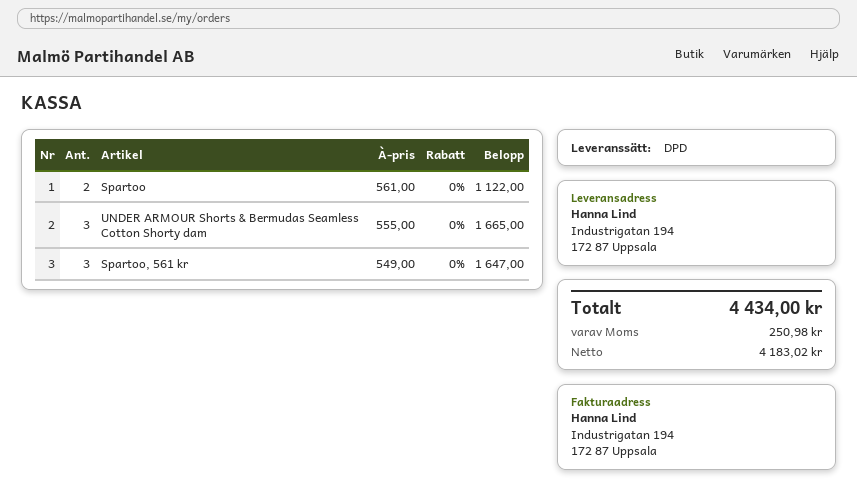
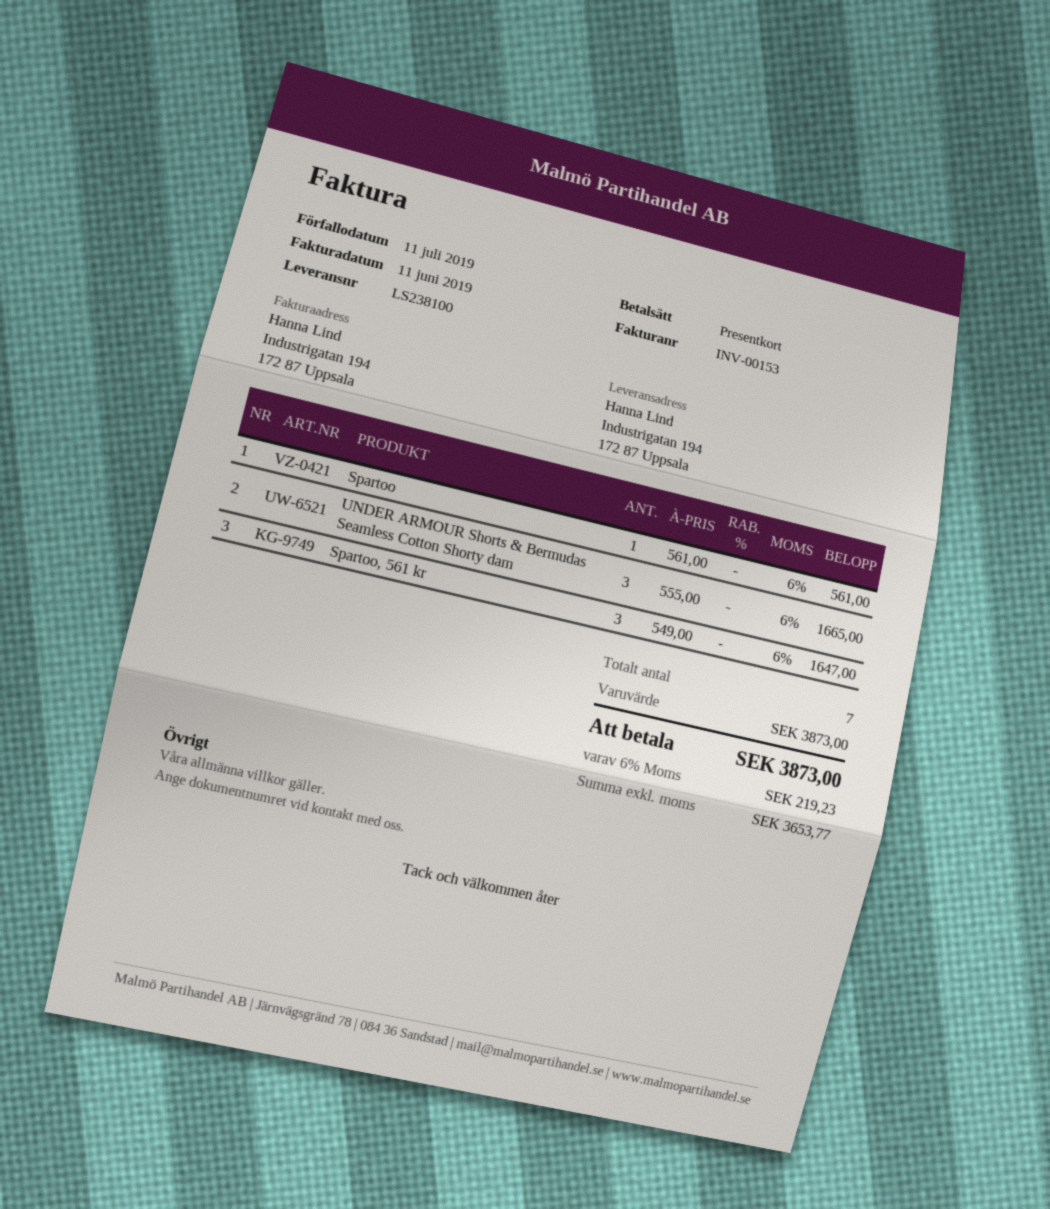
Spartoo: 2 x 561.00 = 1122.00 -> 1 x 561.00 = 561.00
net: 4183.02 -> 3653.77
tax: 250.98 -> 219.23
total: 4434.00 -> 3873.00

